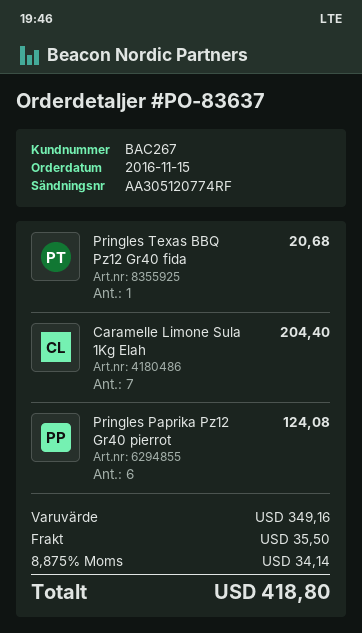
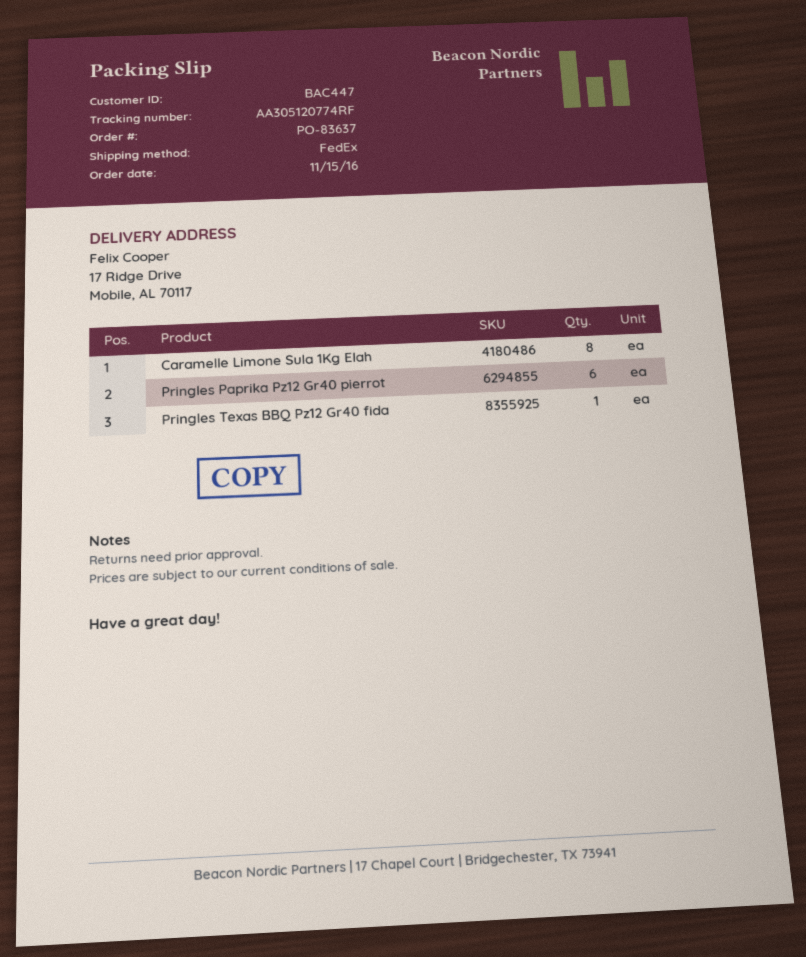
customer number: BAC267 -> BAC447
Caramelle Limone Sula 1Kg Elah: 7 -> 8

